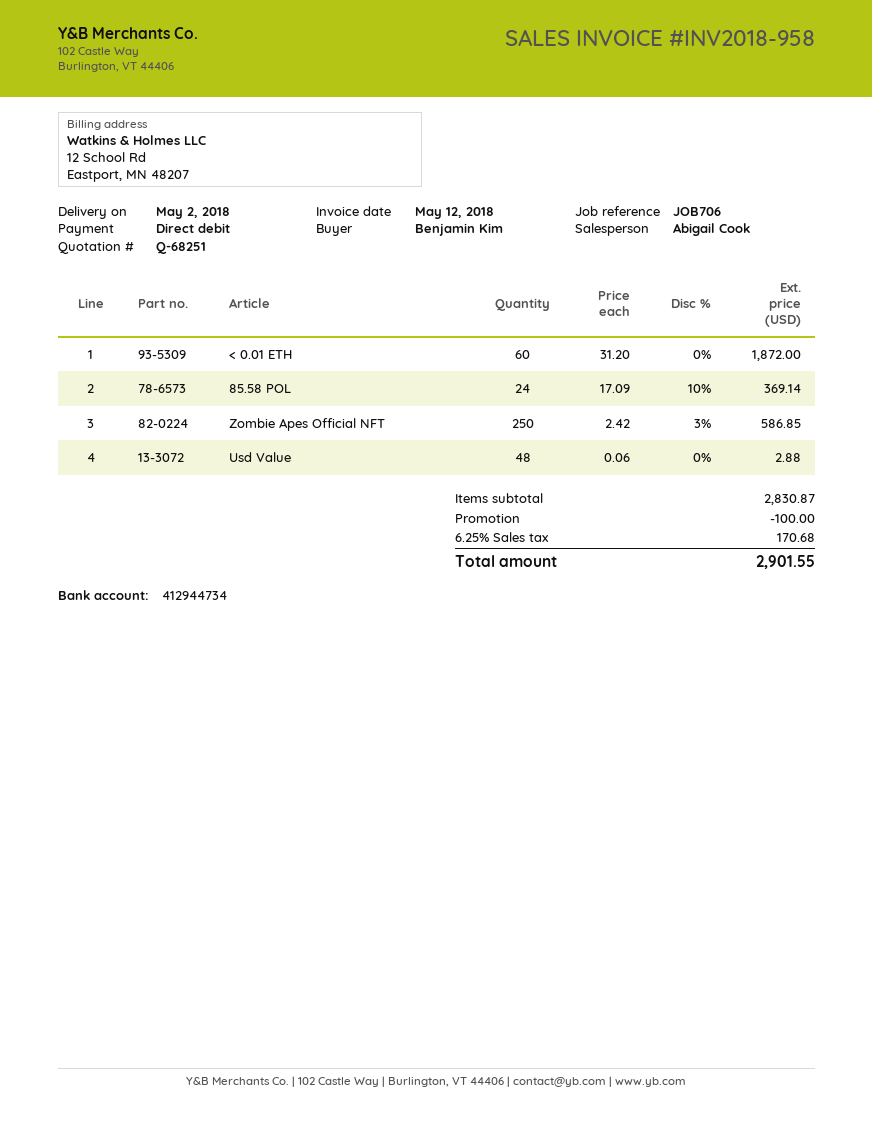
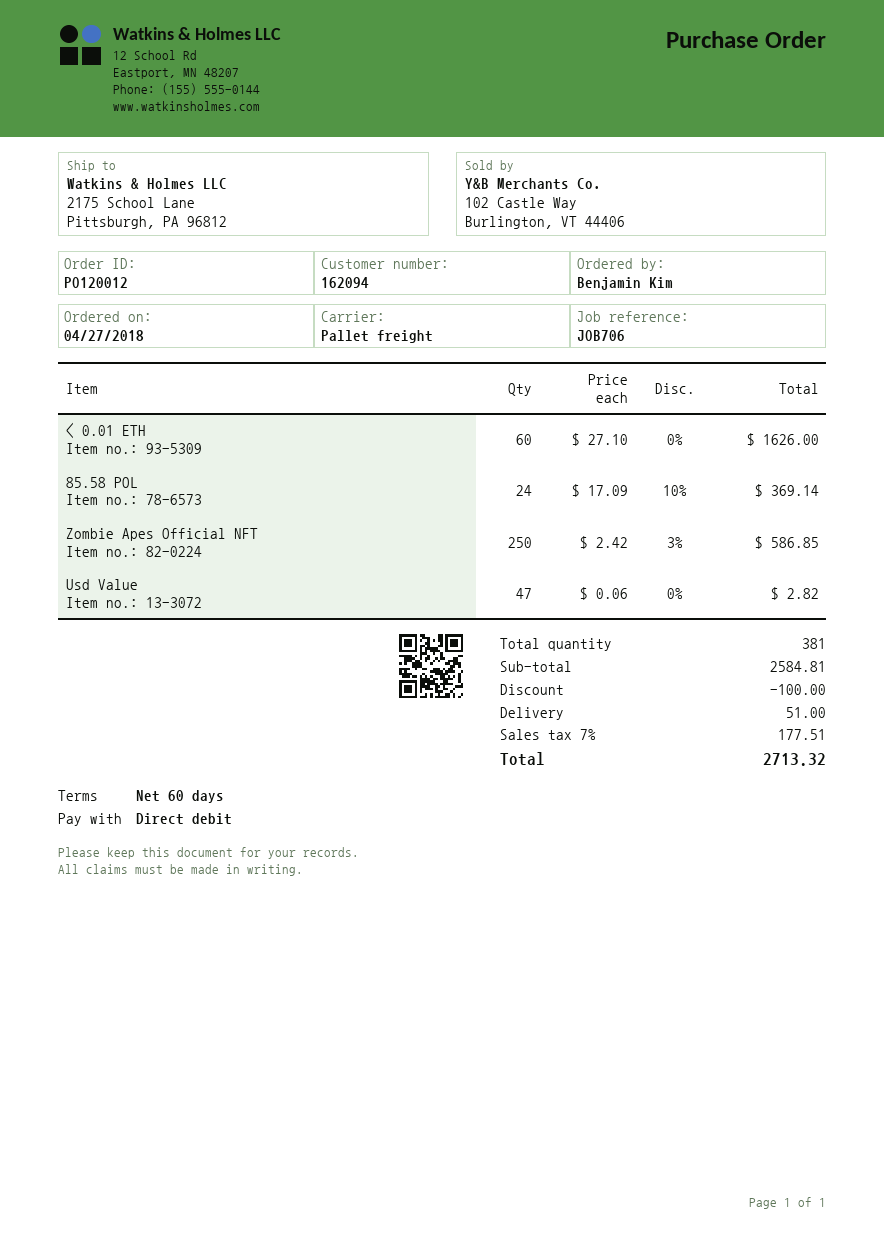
< 0.01 ETH: 60 x 31.20 = 1872.00 -> 60 x 27.10 = 1626.00
Usd Value: 48 x 0.06 = 2.88 -> 47 x 0.06 = 2.82
subtotal: 2830.87 -> 2584.81
shipping: none -> 51.00
tax: 6.25% = 170.68 -> 7% = 177.51
total: 2901.55 -> 2713.32

